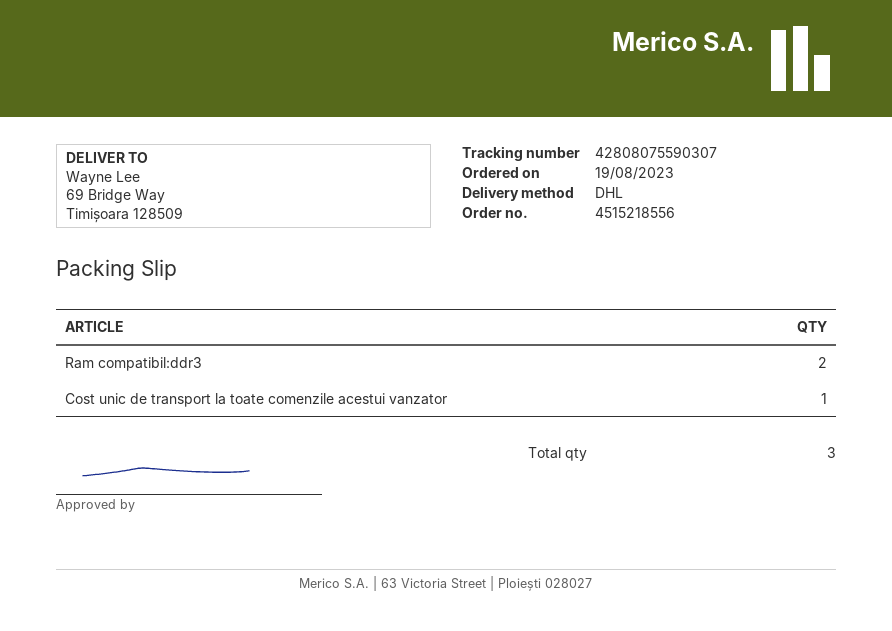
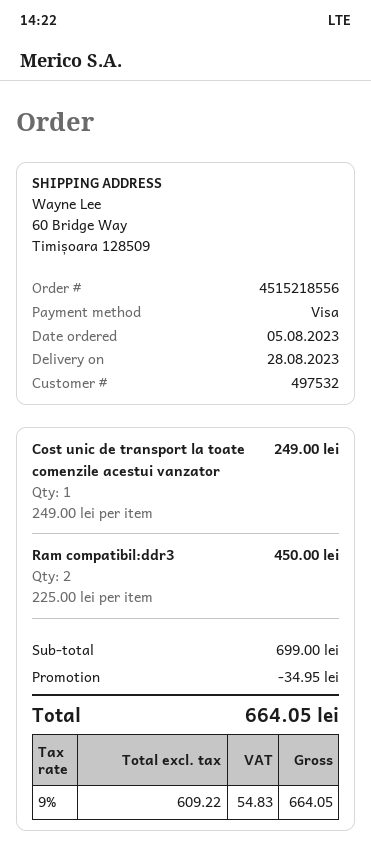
order date: 2023-08-19 -> 2023-08-05
ship to: 69 Bridge Way, Timișoara 128509 -> 60 Bridge Way, Timișoara 128509

